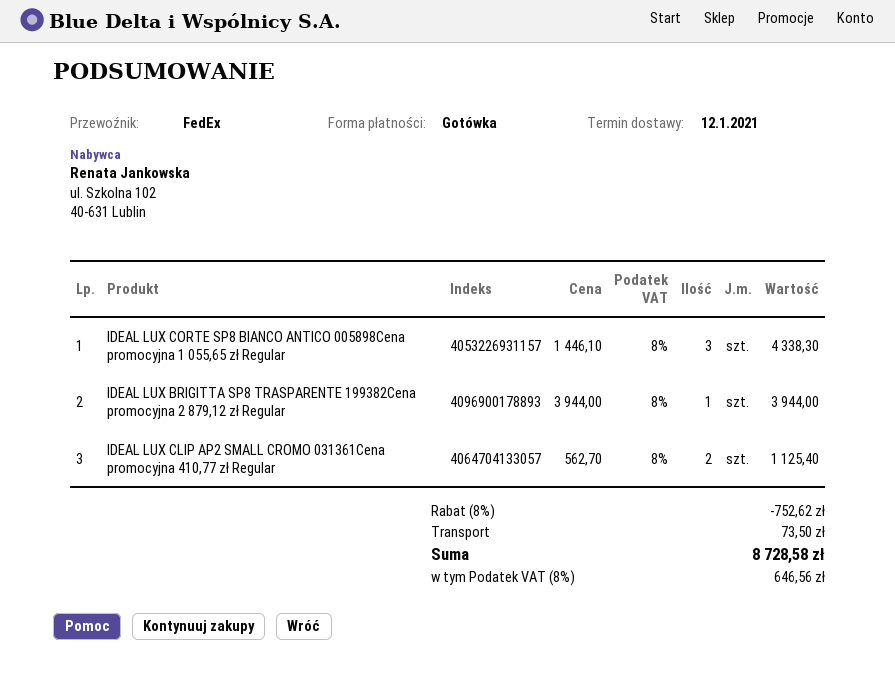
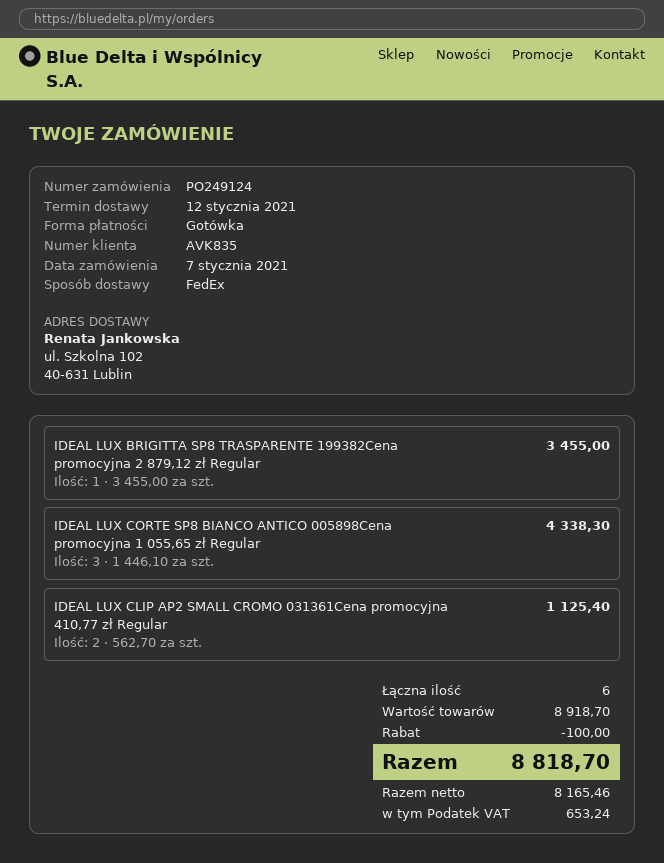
IDEAL LUX BRIGITTA SP8 TRASPARENTE 199382Cena promocyjna 2 879,12 zł Regular: 1 x 3944.00 = 3944.00 -> 1 x 3455.00 = 3455.00
discount: 752.62 -> 100.00
shipping: 73.50 -> none
tax: 646.56 -> 653.24
total: 8728.58 -> 8818.70

